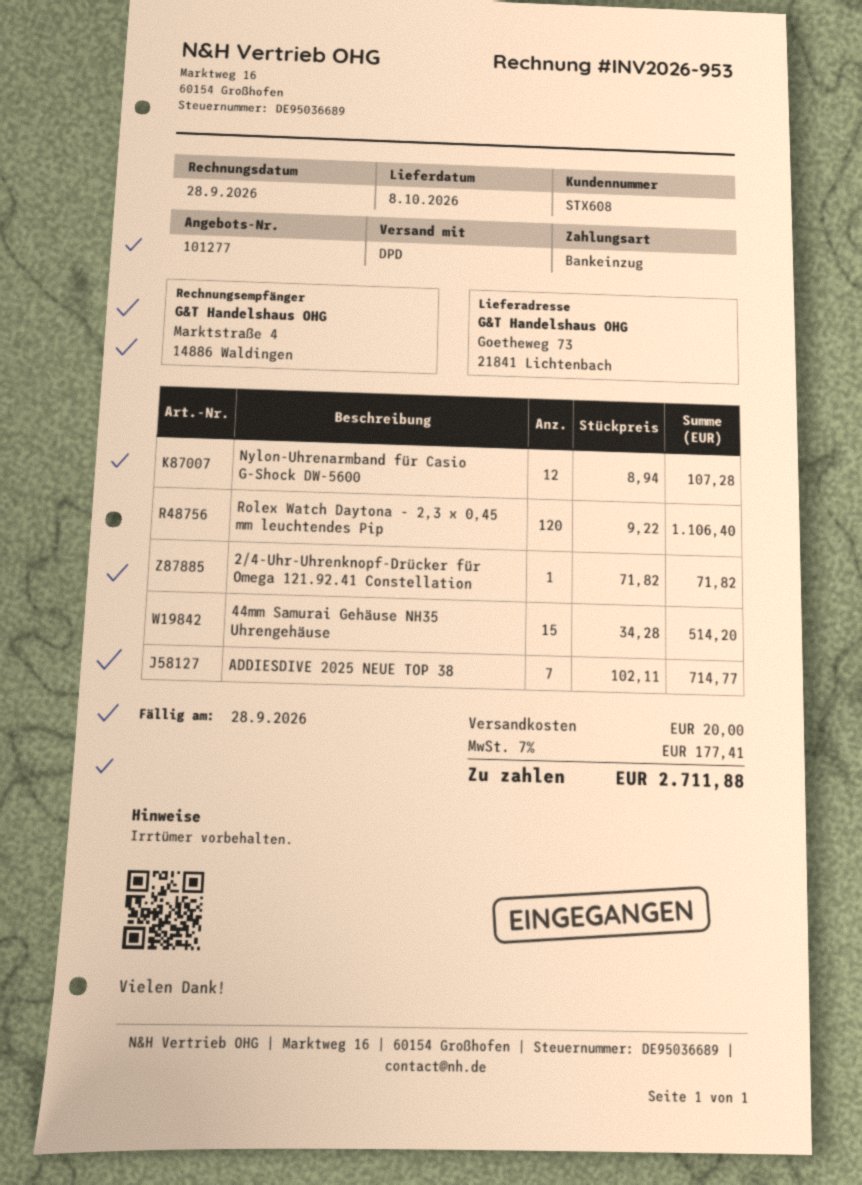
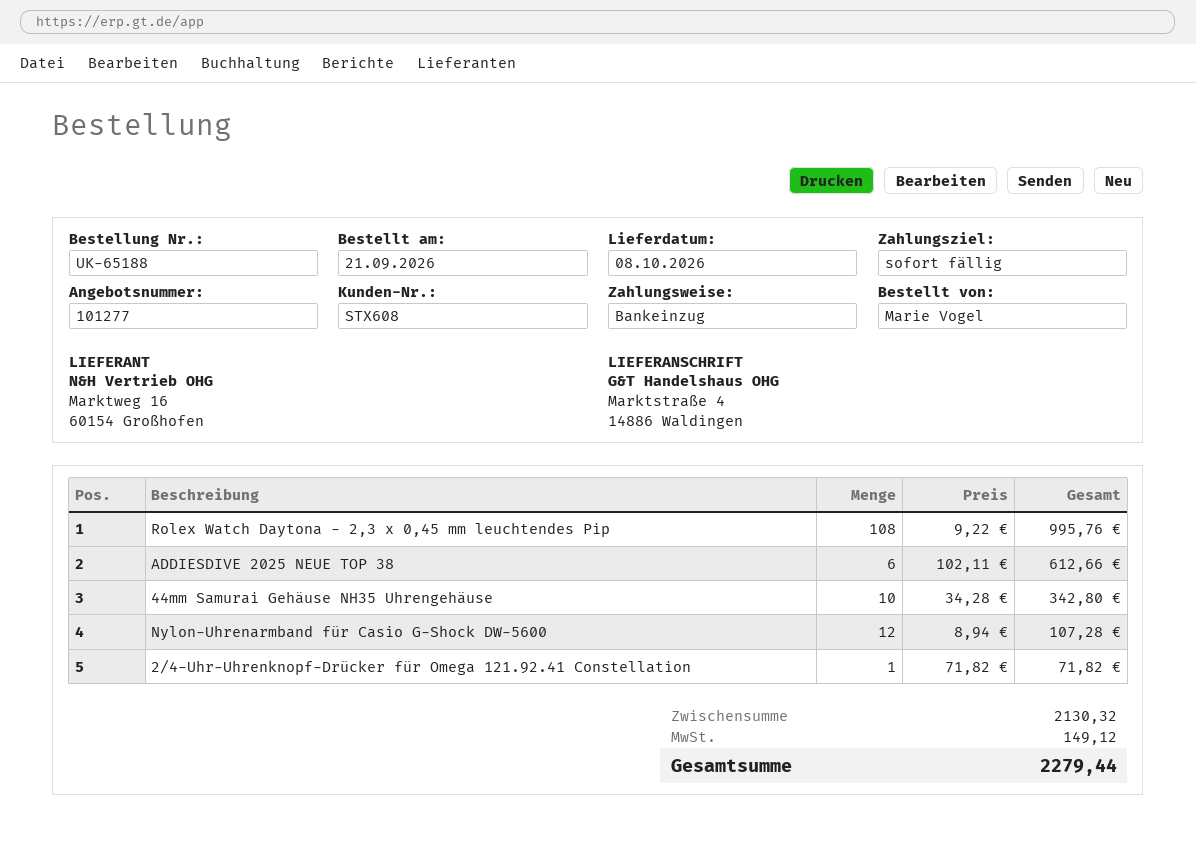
ship to: Goetheweg 73, 21841 Lichtenbach -> Marktstraße 4, 14886 Waldingen
Rolex Watch Daytona - 2,3 x 0,45 mm leuchtendes Pip: 120 x 9.22 = 1106.40 -> 108 x 9.22 = 995.76
44mm Samurai Gehäuse NH35 Uhrengehäuse: 15 x 34.28 = 514.20 -> 10 x 34.28 = 342.80
ADDIESDIVE 2025 NEUE TOP 38: 7 x 102.11 = 714.77 -> 6 x 102.11 = 612.66
shipping: 20.00 -> none
tax: 177.41 -> 149.12
total: 2711.88 -> 2279.44

